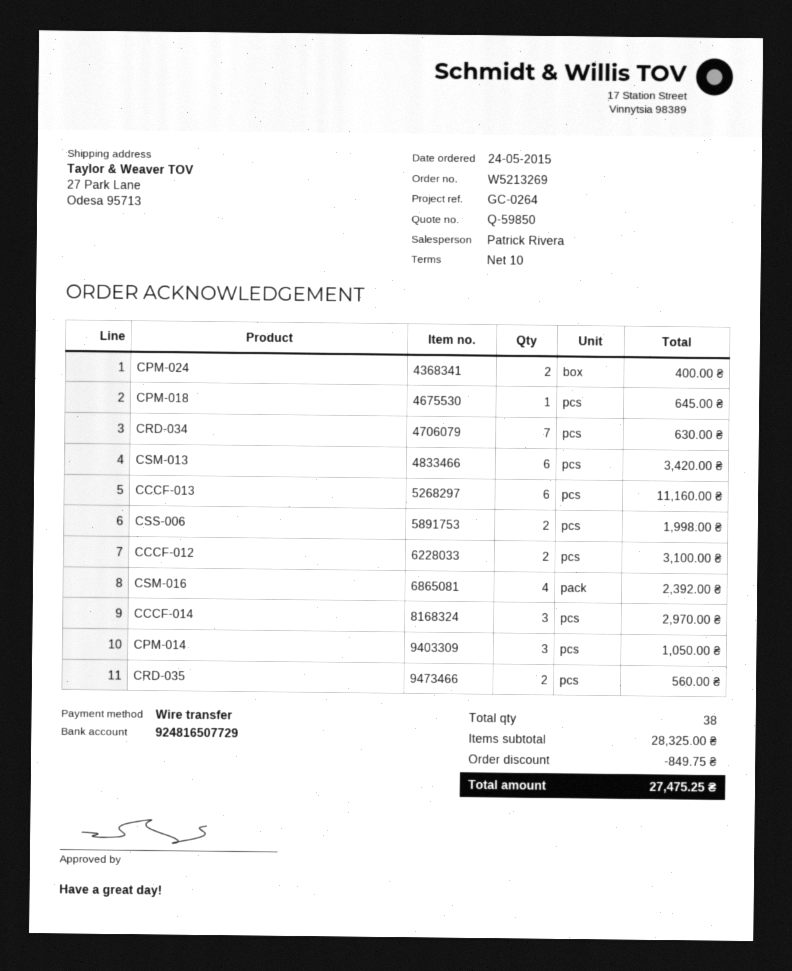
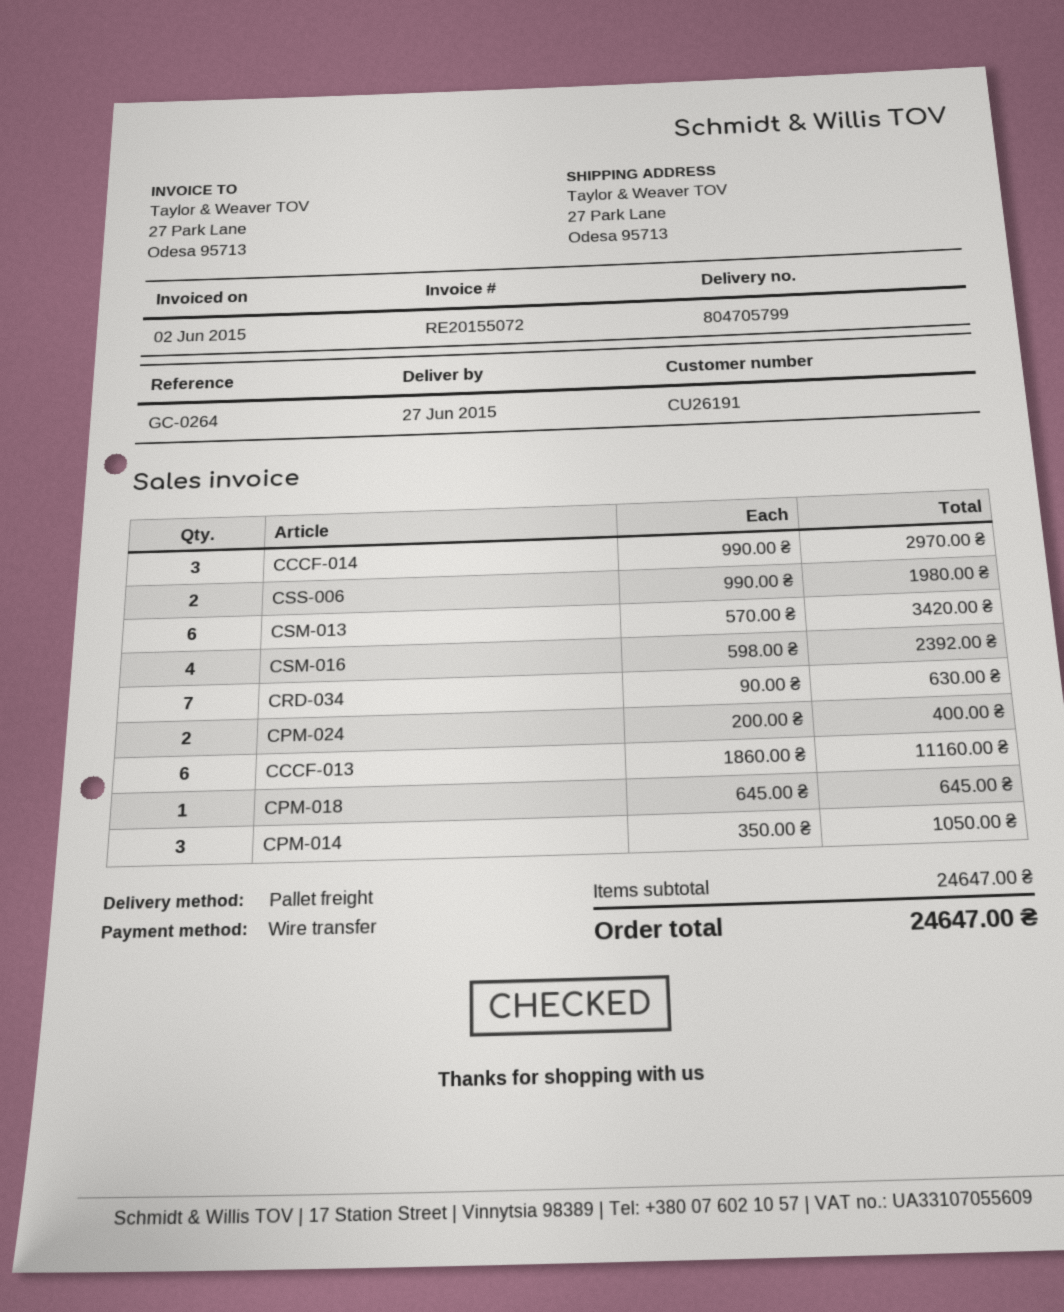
CSS-006: 2 for 1998.00 -> 2 for 1980.00
CCCF-012: 2 for 3100.00 -> none
CRD-035: 2 for 560.00 -> none
subtotal: 28325.00 -> 24647.00
discount: 849.75 -> none
total: 27475.25 -> 24647.00

